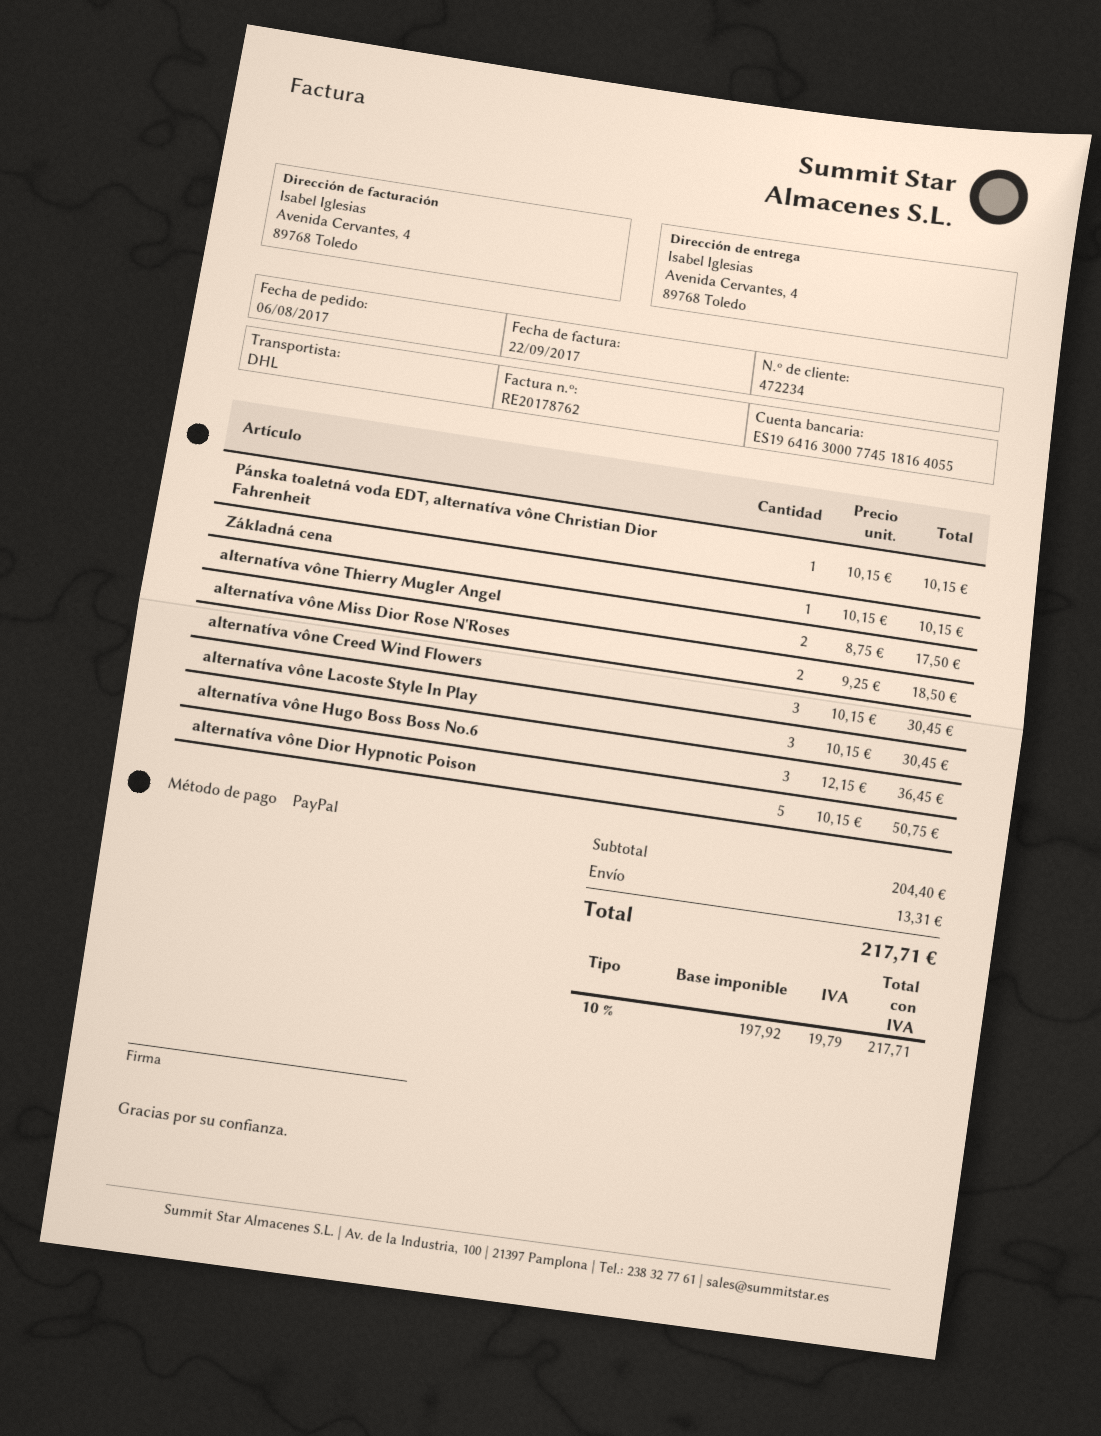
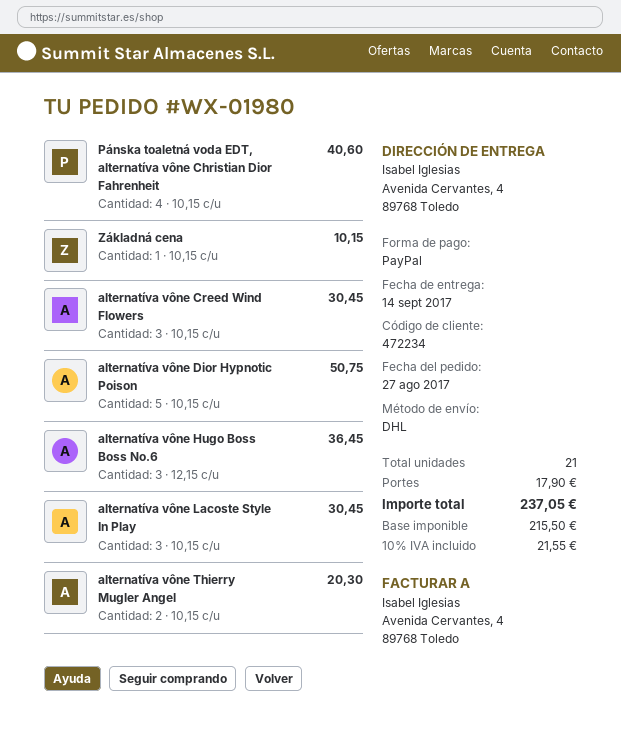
order date: 2017-08-06 -> 2017-08-27
Pánska toaletná voda EDT, alternatíva vône Christian Dior Fahrenheit: 1 x 10.15 = 10.15 -> 4 x 10.15 = 40.60
alternatíva vône Thierry Mugler Angel: 2 x 8.75 = 17.50 -> 2 x 10.15 = 20.30
alternatíva vône Miss Dior Rose N'Roses: 2 x 9.25 = 18.50 -> none
shipping: 13.31 -> 17.90
net: 197.92 -> 215.50
tax: 10% = 19.79 -> 10% = 21.55
total: 217.71 -> 237.05

